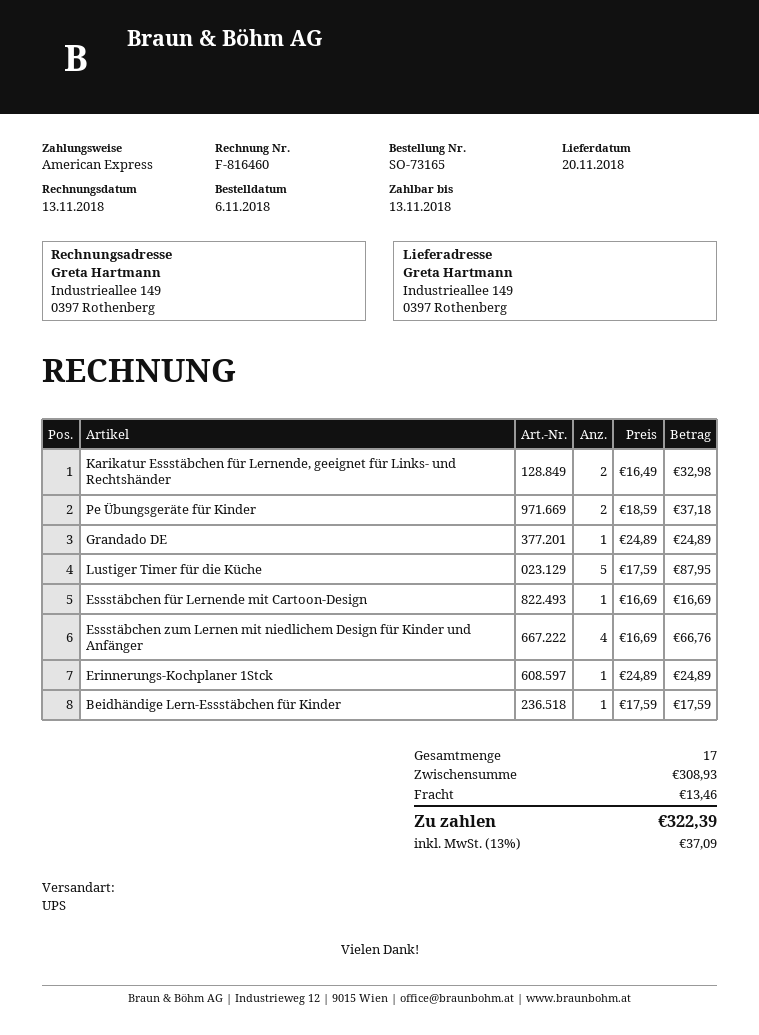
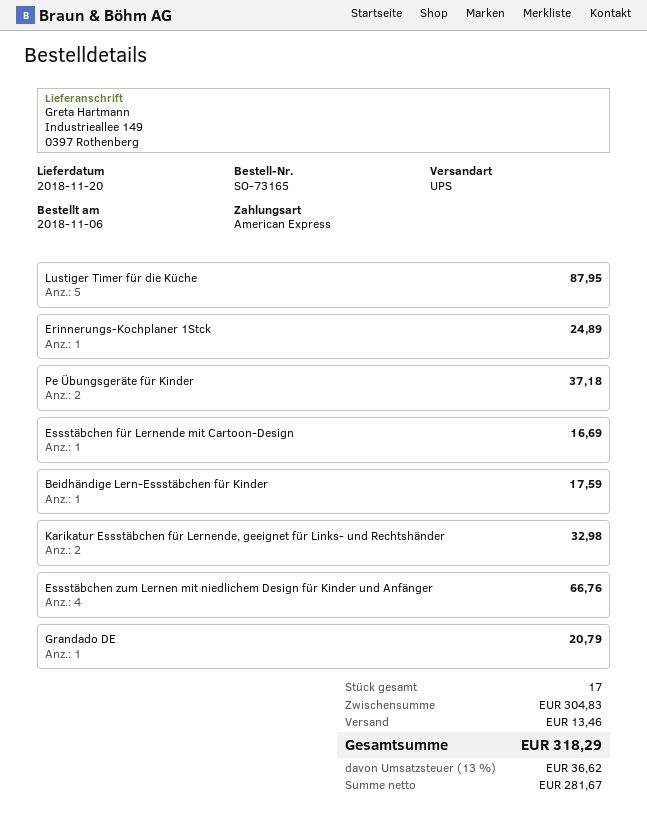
Grandado DE: 1 for 24.89 -> 1 for 20.79
subtotal: 308.93 -> 304.83
tax: 13% = 37.09 -> 13% = 36.62
total: 322.39 -> 318.29

